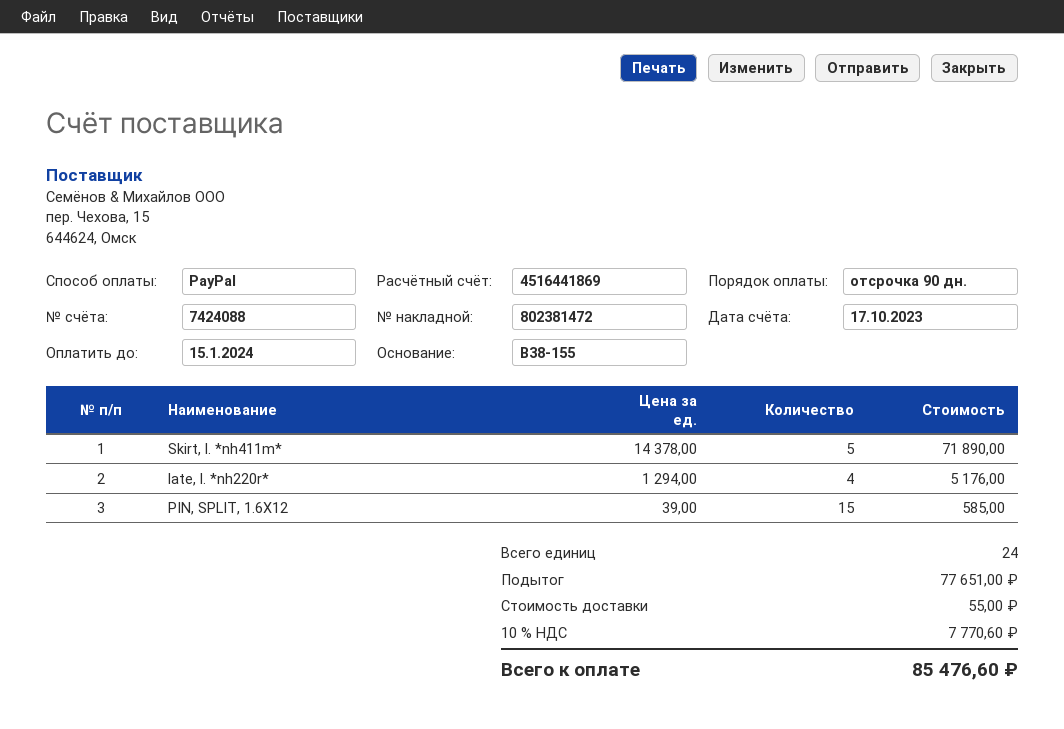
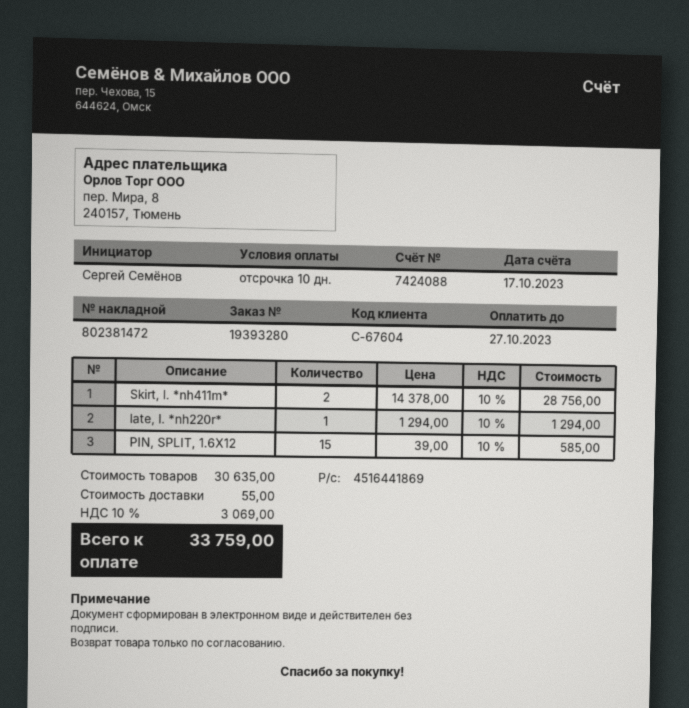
payment terms: 90 days -> 10 days
due date: 2024-01-15 -> 2023-10-27
Skirt, l. *nh411m*: 5 x 14378.00 = 71890.00 -> 2 x 14378.00 = 28756.00
late, l. *nh220r*: 4 x 1294.00 = 5176.00 -> 1 x 1294.00 = 1294.00
subtotal: 77651.00 -> 30635.00
tax: 10% = 7770.60 -> 10% = 3069.00
total: 85476.60 -> 33759.00

